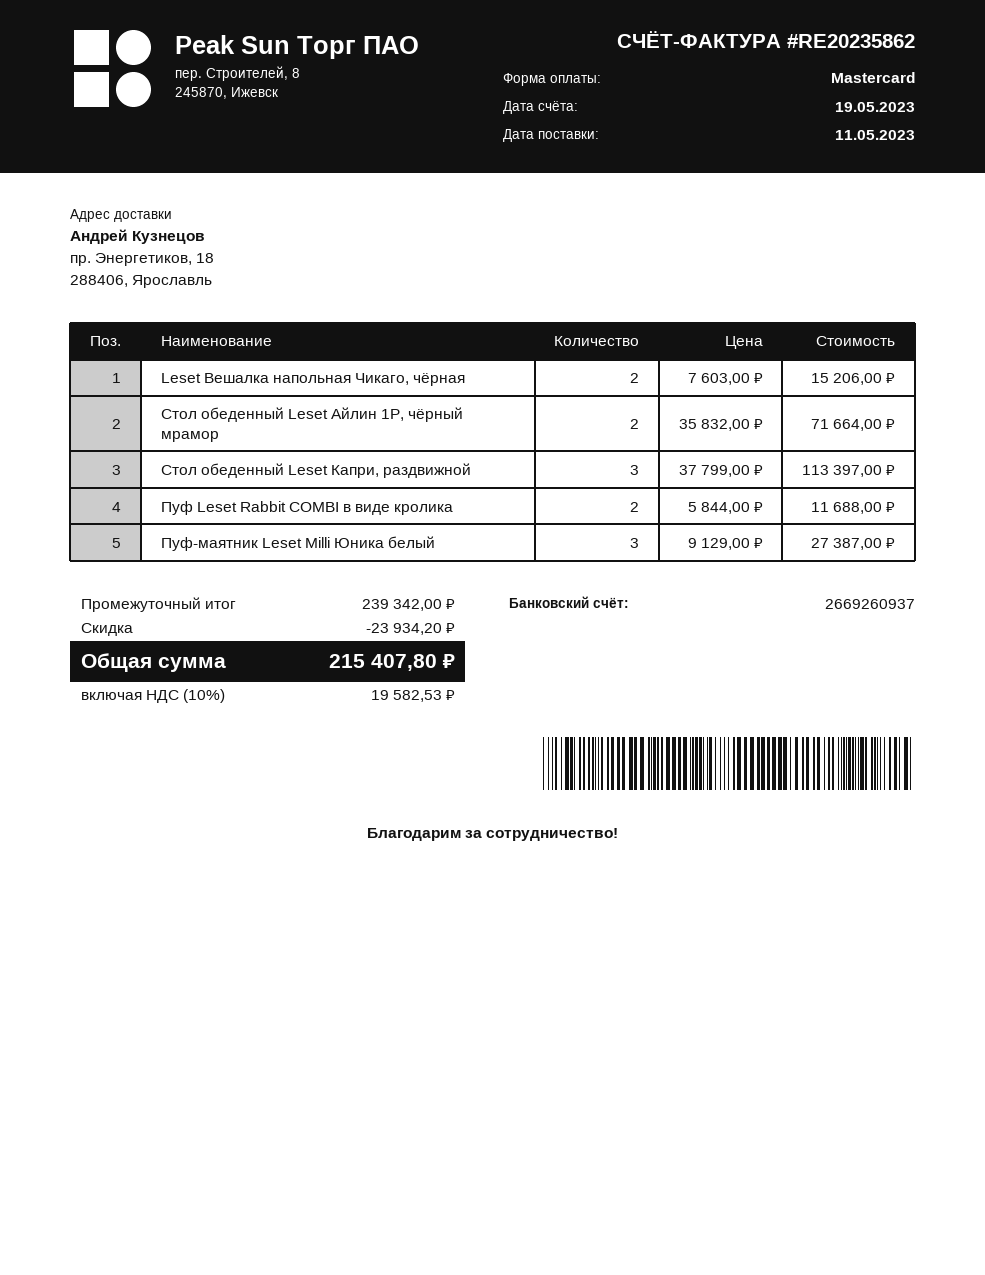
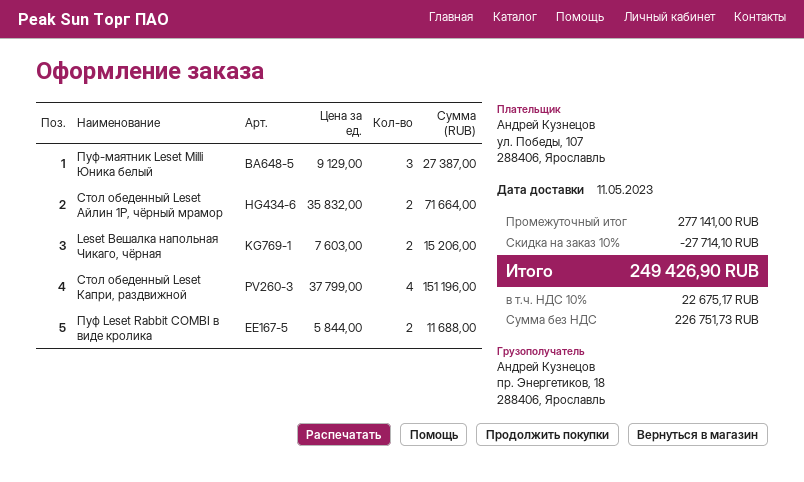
Стол обеденный Leset Капри, раздвижной: 3 x 37799.00 = 113397.00 -> 4 x 37799.00 = 151196.00
subtotal: 239342.00 -> 277141.00
discount: 23934.20 -> 27714.10
tax: 10% = 19582.53 -> 10% = 22675.17
total: 215407.80 -> 249426.90

